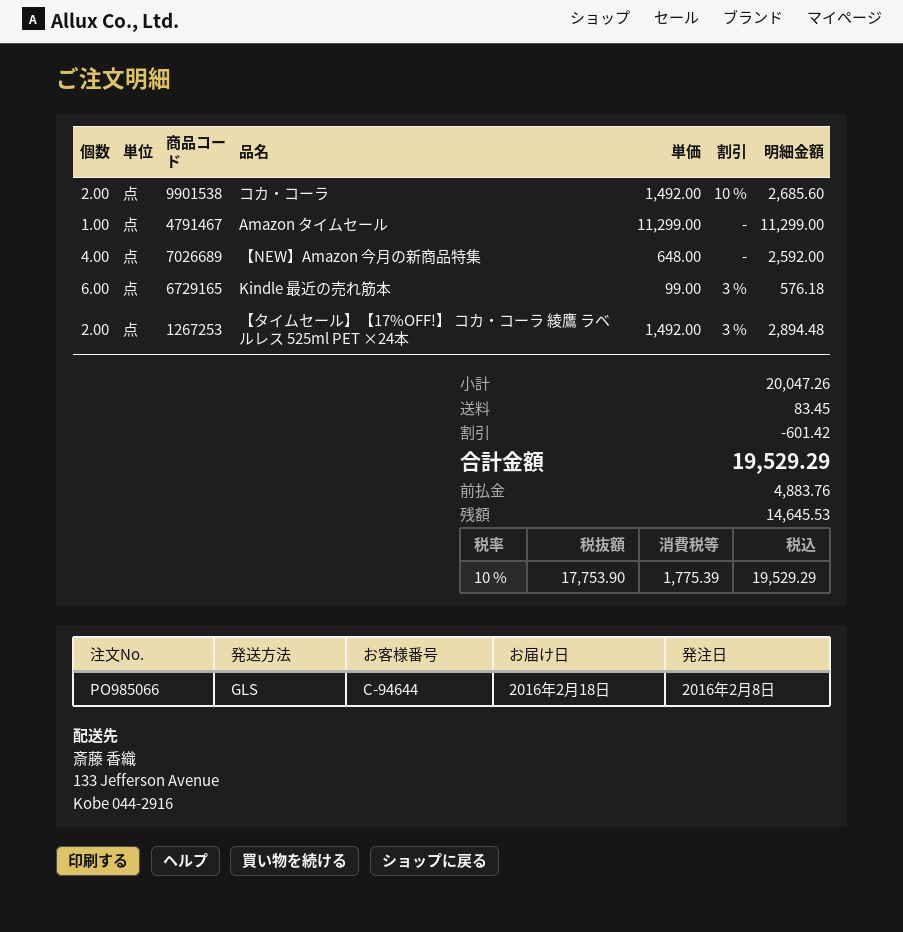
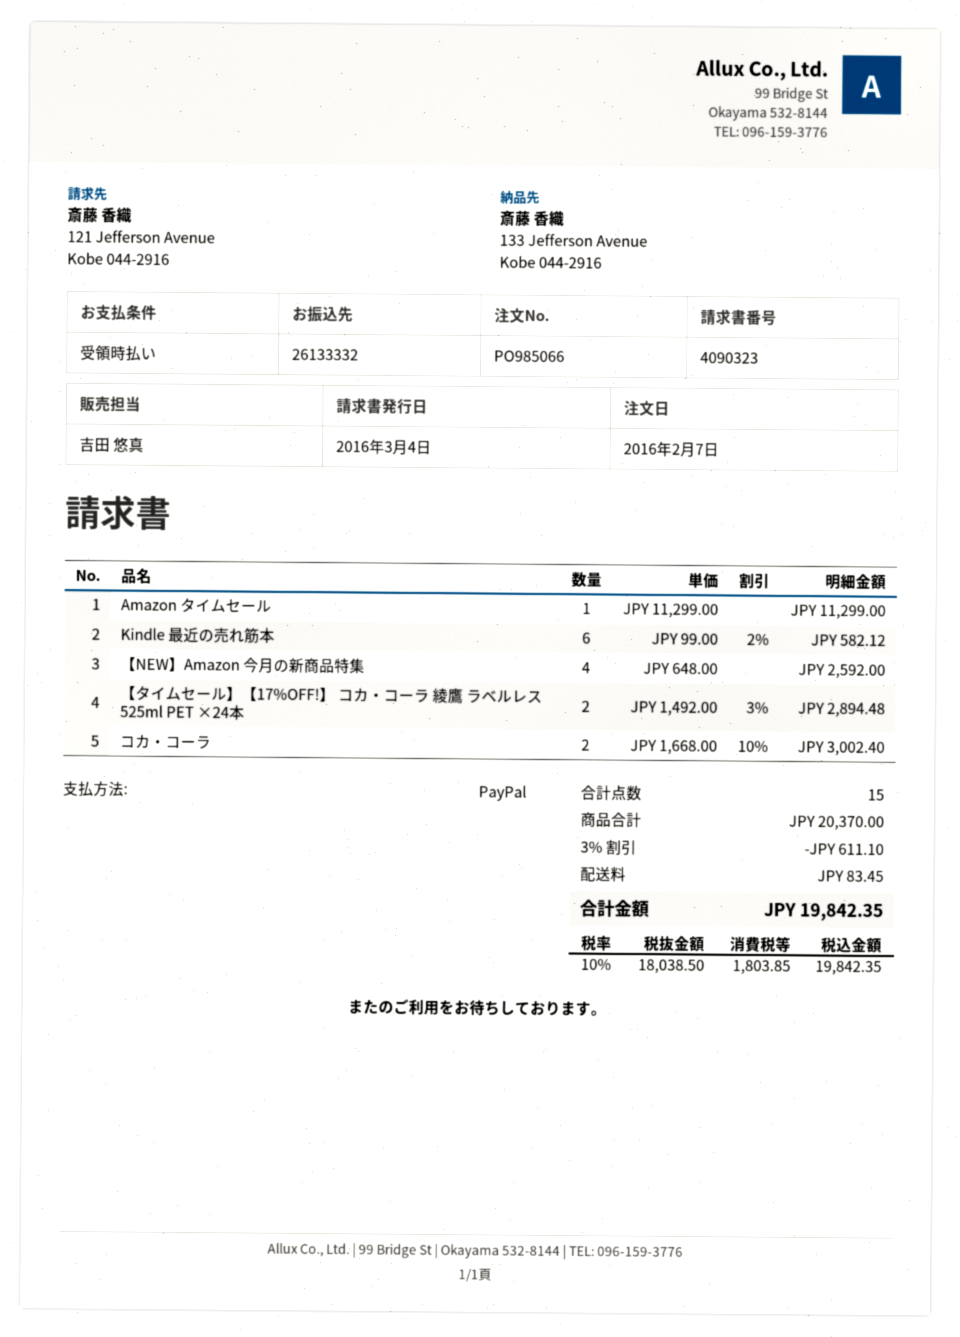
order date: 2016-02-08 -> 2016-02-07
コカ・コーラ: 2 x 1492.00 - 10% = 2685.60 -> 2 x 1668.00 - 10% = 3002.40
Kindle 最近の売れ筋本: 6 x 99.00 - 3% = 576.18 -> 6 x 99.00 - 2% = 582.12
subtotal: 20047.26 -> 20370.00
discount: 601.42 -> 611.10
net: 17753.90 -> 18038.50
tax: 10% = 1775.39 -> 10% = 1803.85
total: 19529.29 -> 19842.35

